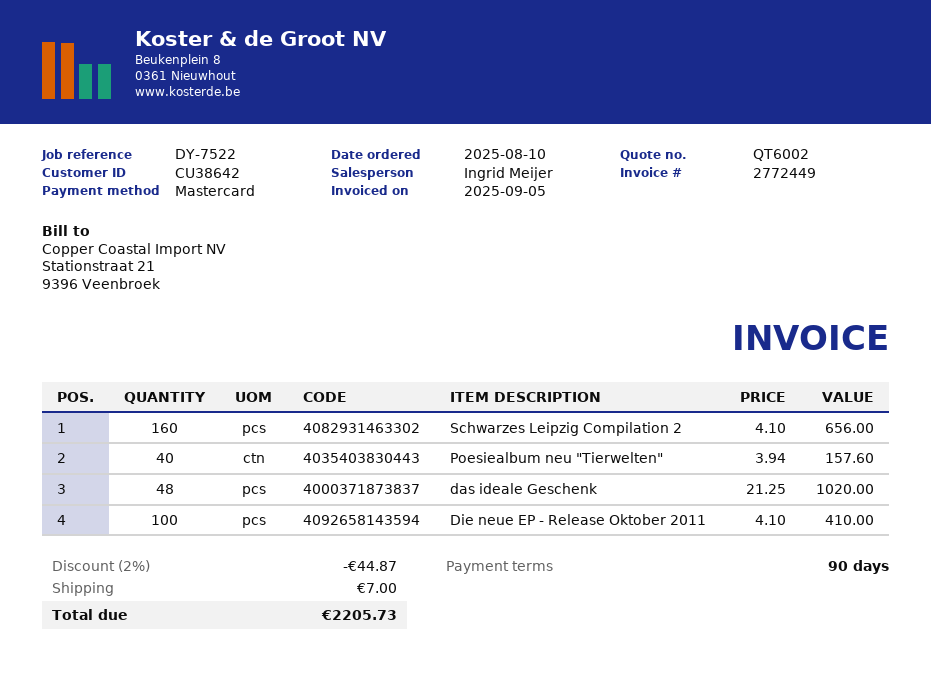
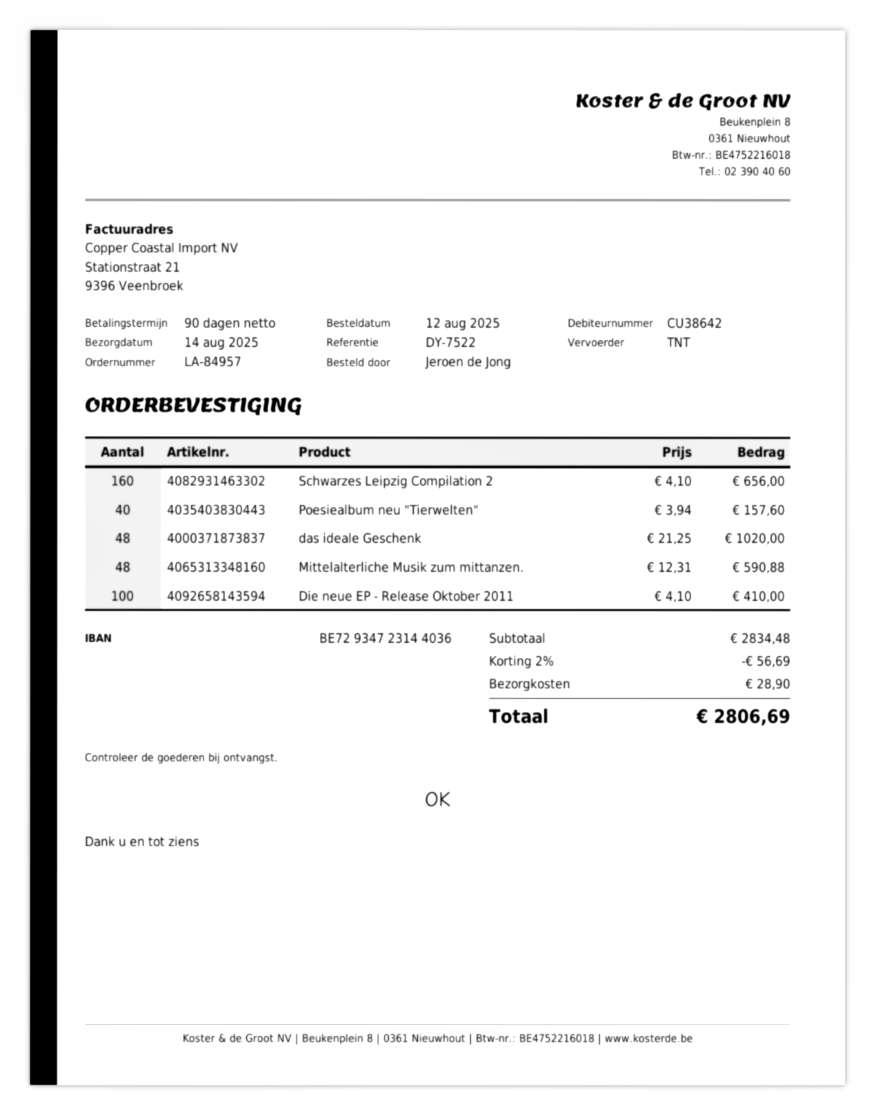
order date: 2025-08-10 -> 2025-08-12
Mittelalterliche Musik zum mittanzen.: none -> 48 x 12.31 = 590.88
discount: 2% = 44.87 -> 2% = 56.69
shipping: 7.00 -> 28.90
total: 2205.73 -> 2806.69

